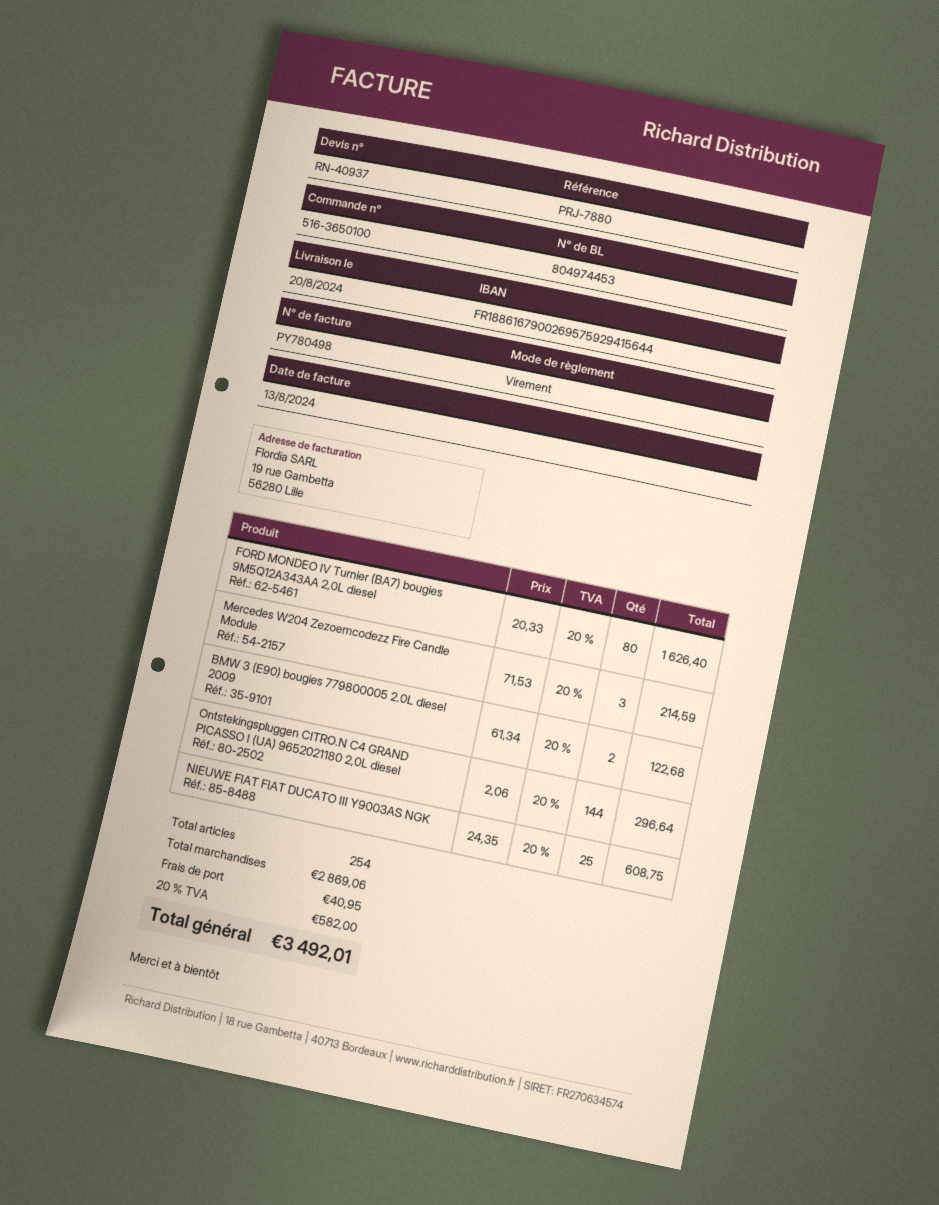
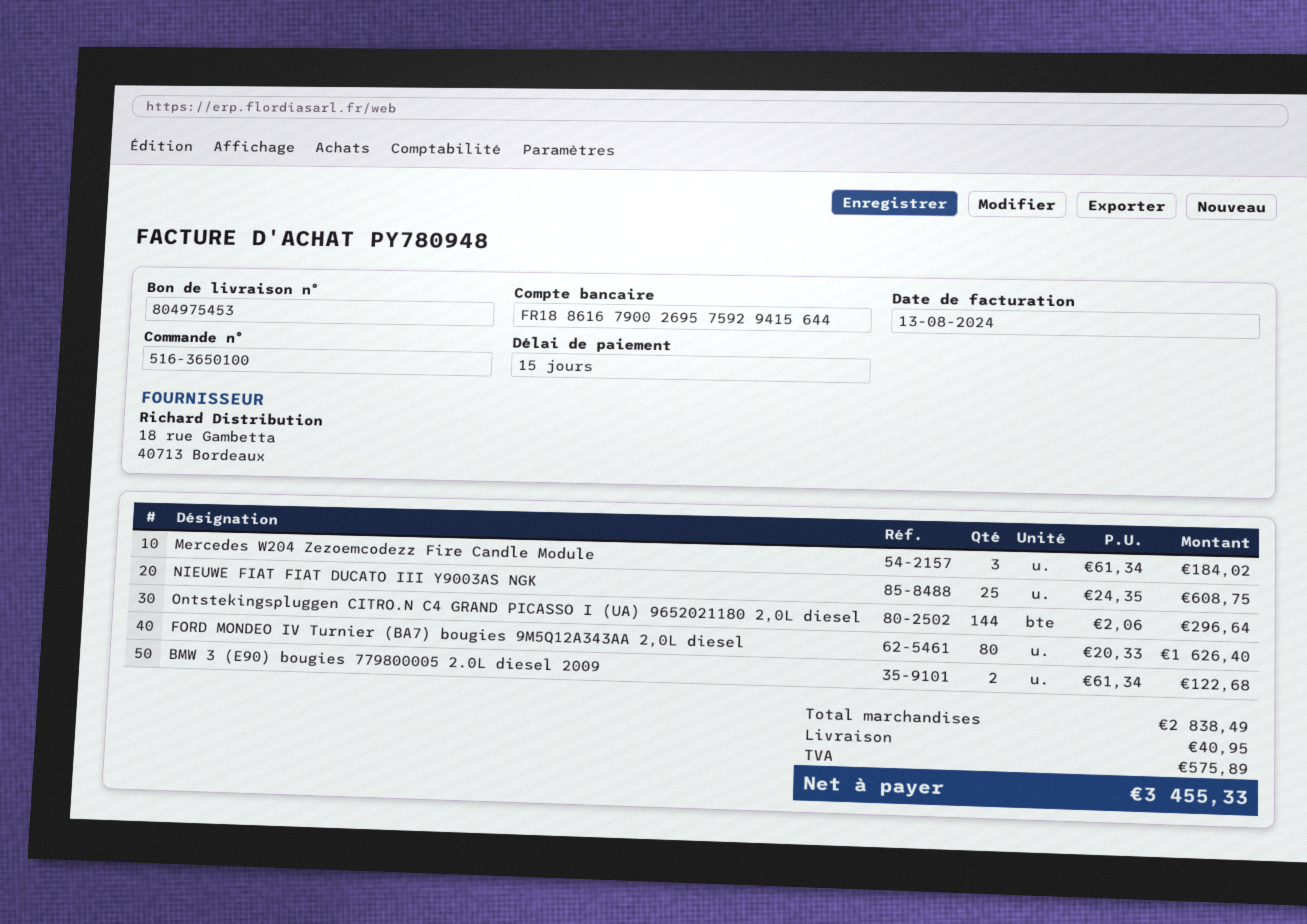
delivery note number: 804974453 -> 804975453
invoice number: PY780498 -> PY780948
Mercedes W204 Zezoemcodezz Fire Candle Module: 3 x 71.53 = 214.59 -> 3 x 61.34 = 184.02
subtotal: 2869.06 -> 2838.49
tax: 582.00 -> 575.89
total: 3492.01 -> 3455.33

